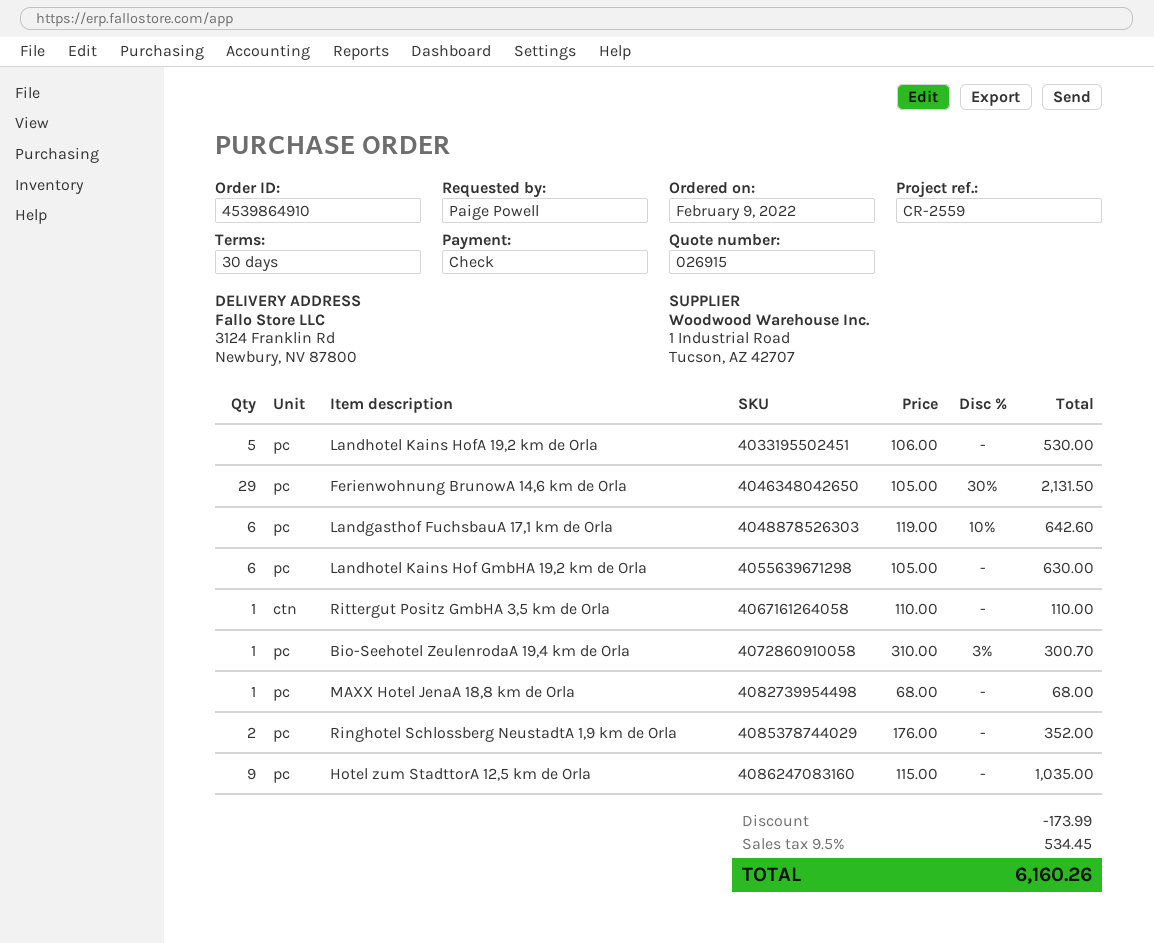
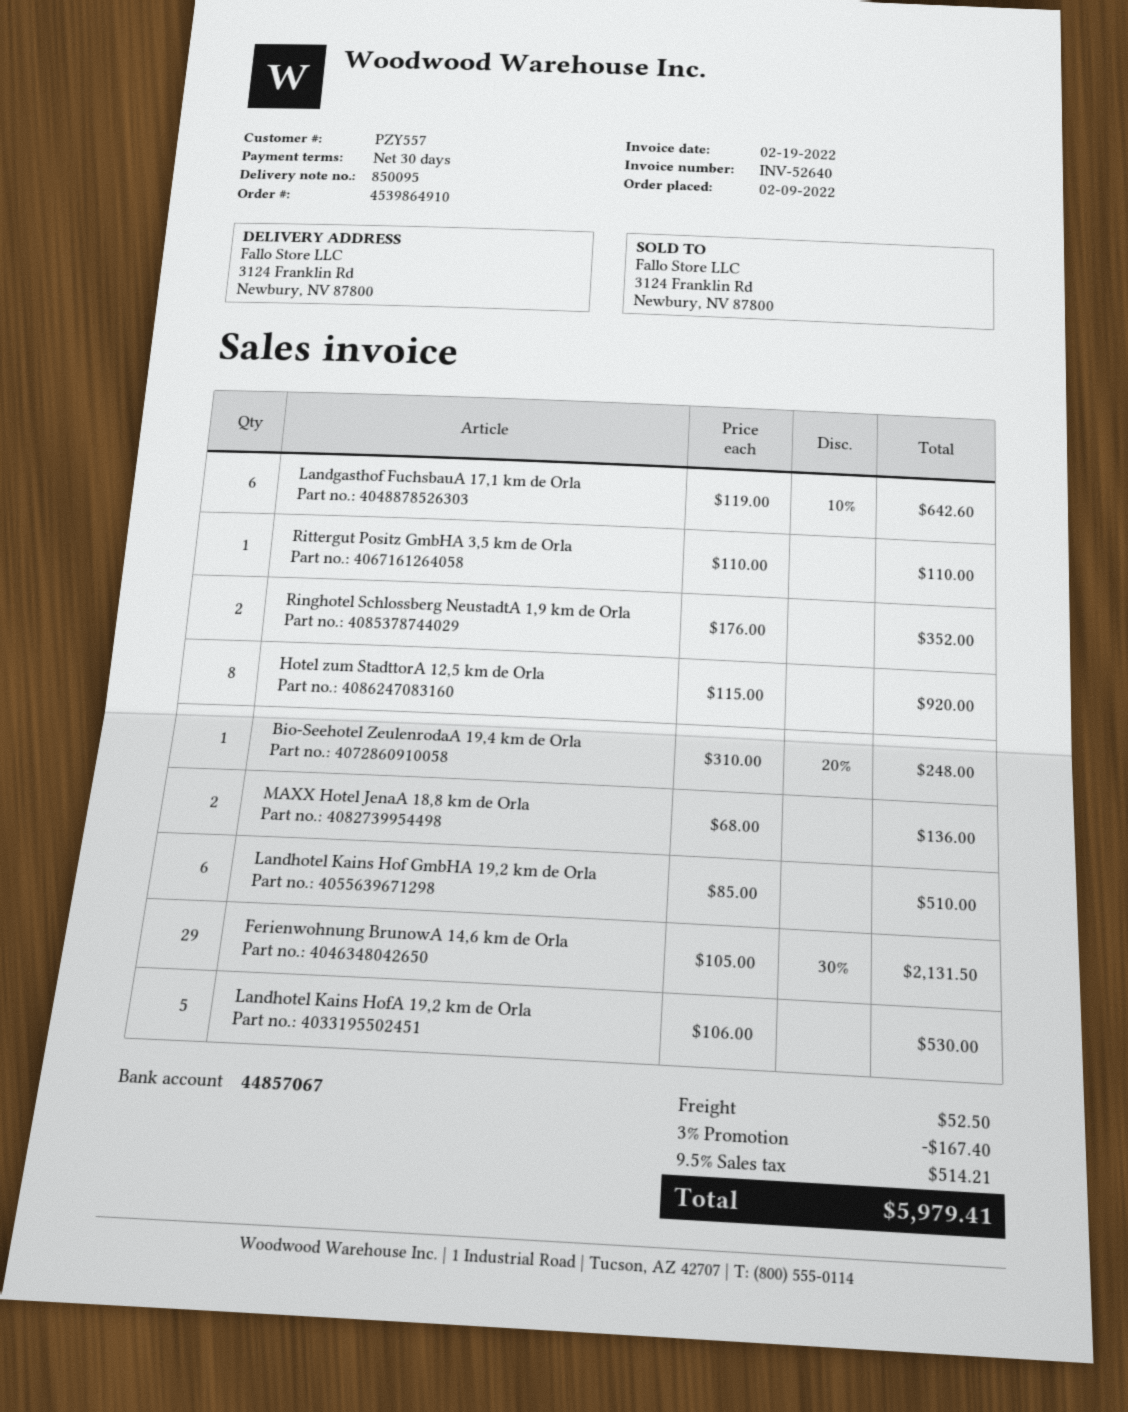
Landhotel Kains Hof GmbHA 19,2 km de Orla: 6 x 105.00 = 630.00 -> 6 x 85.00 = 510.00
Bio-Seehotel ZeulenrodaA 19,4 km de Orla: 1 x 310.00 - 3% = 300.70 -> 1 x 310.00 - 20% = 248.00
MAXX Hotel JenaA 18,8 km de Orla: 1 x 68.00 = 68.00 -> 2 x 68.00 = 136.00
Hotel zum StadttorA 12,5 km de Orla: 9 x 115.00 = 1035.00 -> 8 x 115.00 = 920.00
discount: 173.99 -> 167.40
shipping: none -> 52.50
tax: 9.5% = 534.45 -> 9.5% = 514.21
total: 6160.26 -> 5979.41

